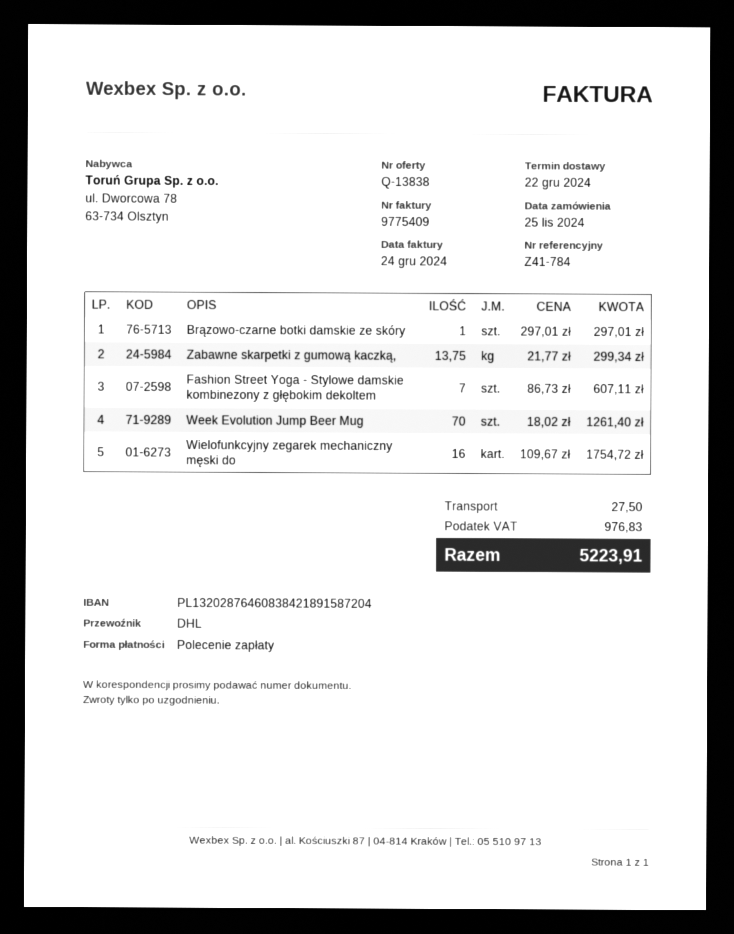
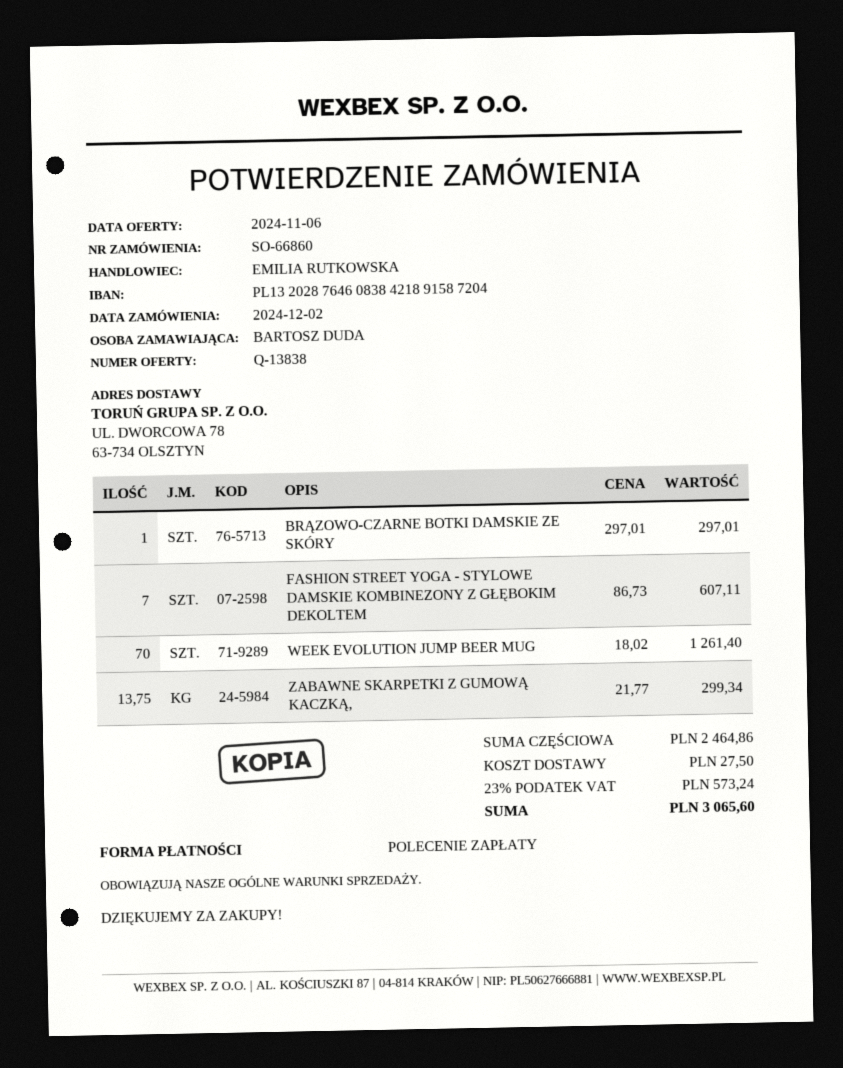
order date: 2024-11-25 -> 2024-12-02
Wielofunkcyjny zegarek mechaniczny męski do: 16 x 109.67 = 1754.72 -> none
tax: 976.83 -> 573.24
total: 5223.91 -> 3065.60

